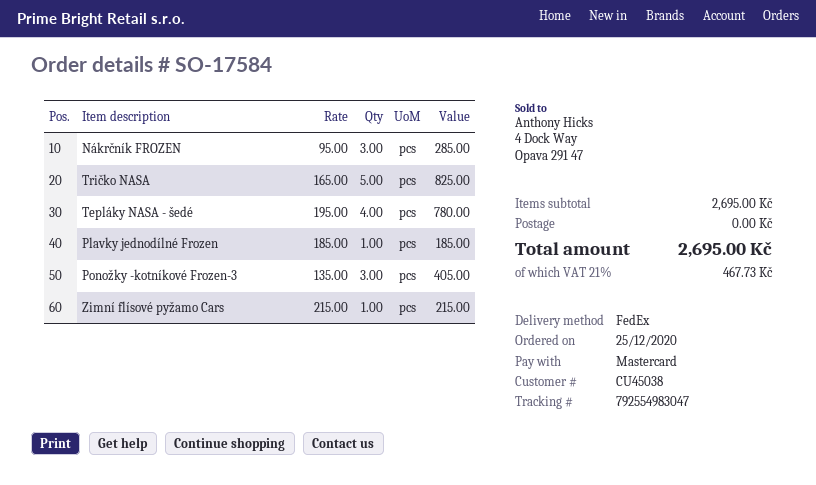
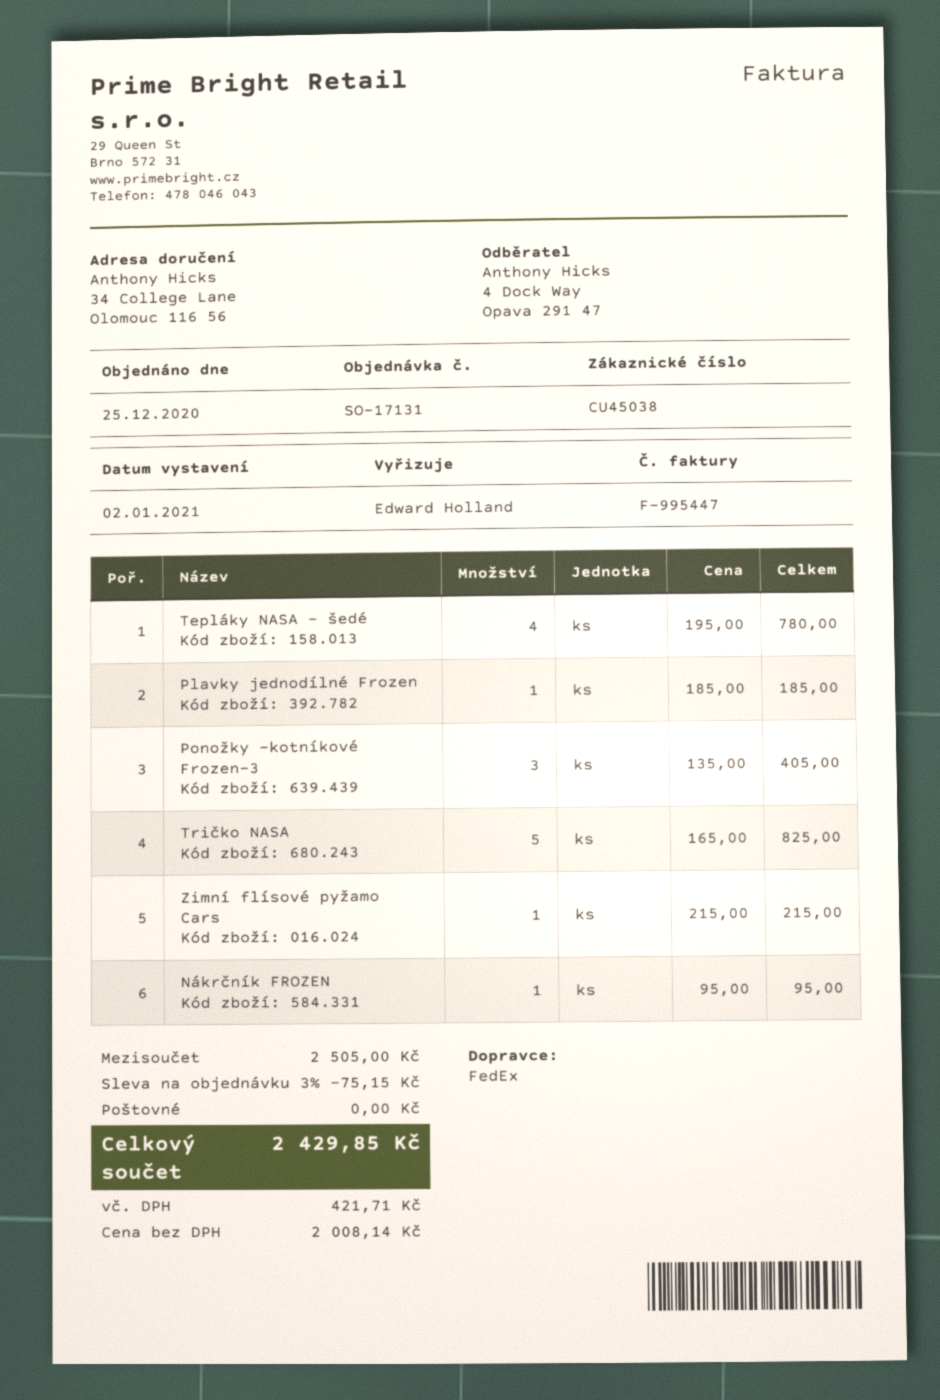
order number: SO-17584 -> SO-17131
Nákrčník FROZEN: 3 x 95.00 = 285.00 -> 1 x 95.00 = 95.00
subtotal: 2695.00 -> 2505.00
discount: none -> 3% = 75.15
tax: 467.73 -> 421.71
total: 2695.00 -> 2429.85

